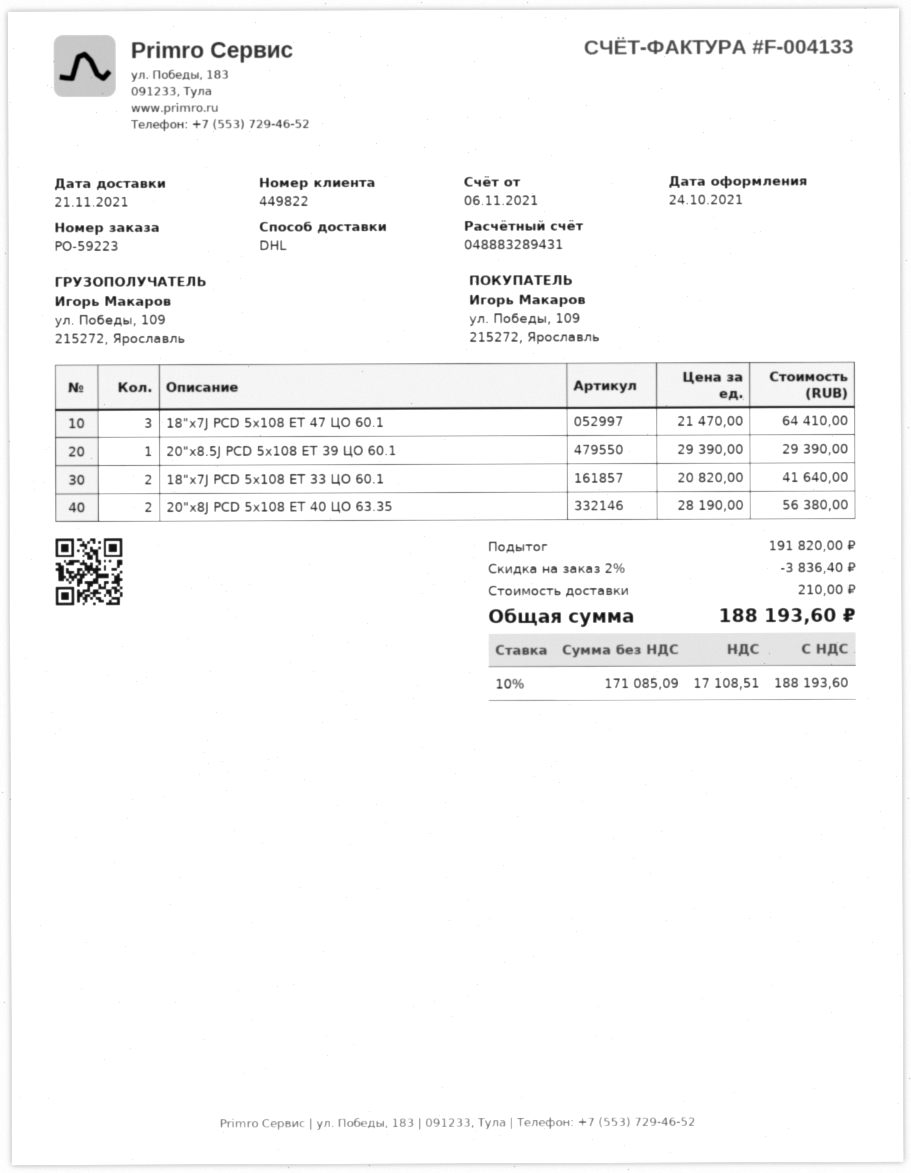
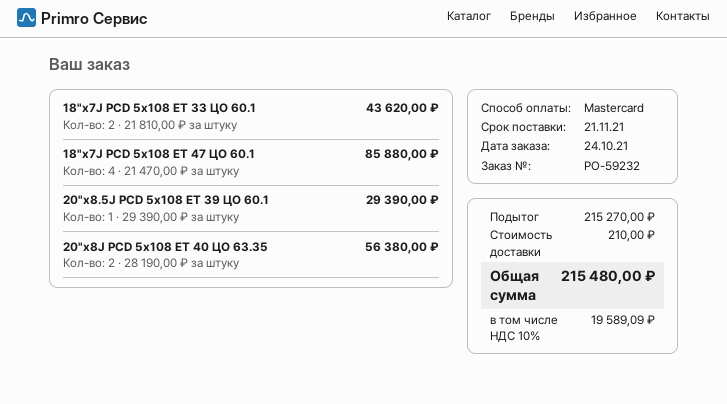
order number: PO-59223 -> PO-59232
18"x7J PCD 5x108 ЕТ 47 ЦО 60.1: 3 x 21470.00 = 64410.00 -> 4 x 21470.00 = 85880.00
18"x7J PCD 5x108 ЕТ 33 ЦО 60.1: 2 x 20820.00 = 41640.00 -> 2 x 21810.00 = 43620.00
subtotal: 191820.00 -> 215270.00
discount: 2% = 3836.40 -> none
tax: 10% = 17108.51 -> 10% = 19589.09
total: 188193.60 -> 215480.00

